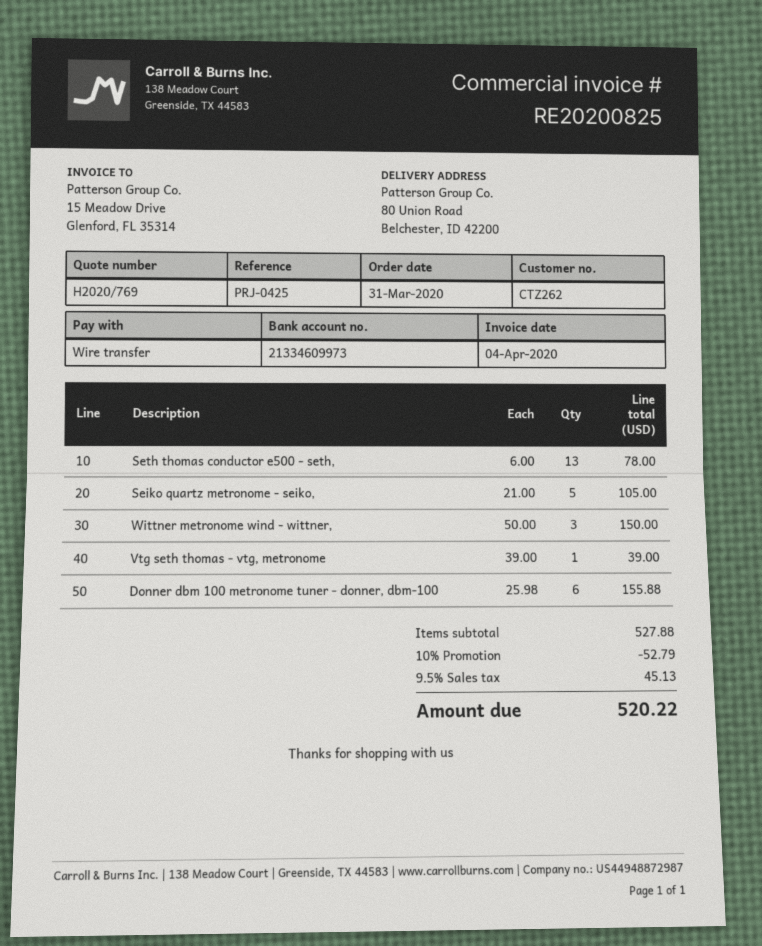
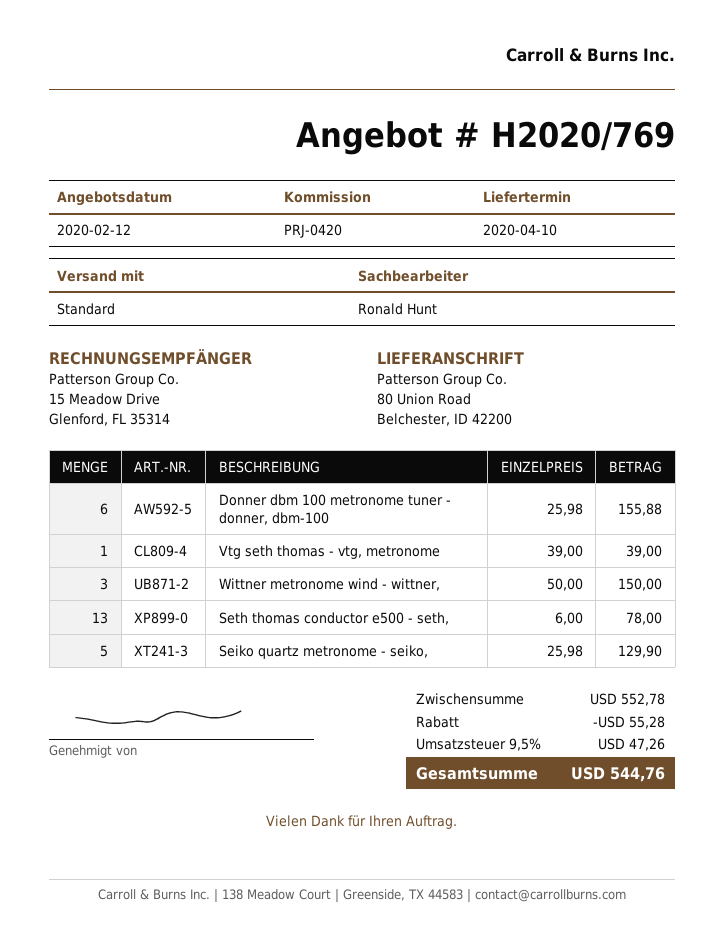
reference: PRJ-0425 -> PRJ-0420
Seiko quartz metronome - seiko,: 5 x 21.00 = 105.00 -> 5 x 25.98 = 129.90
subtotal: 527.88 -> 552.78
discount: 52.79 -> 55.28
tax: 9.5% = 45.13 -> 9.5% = 47.26
total: 520.22 -> 544.76

